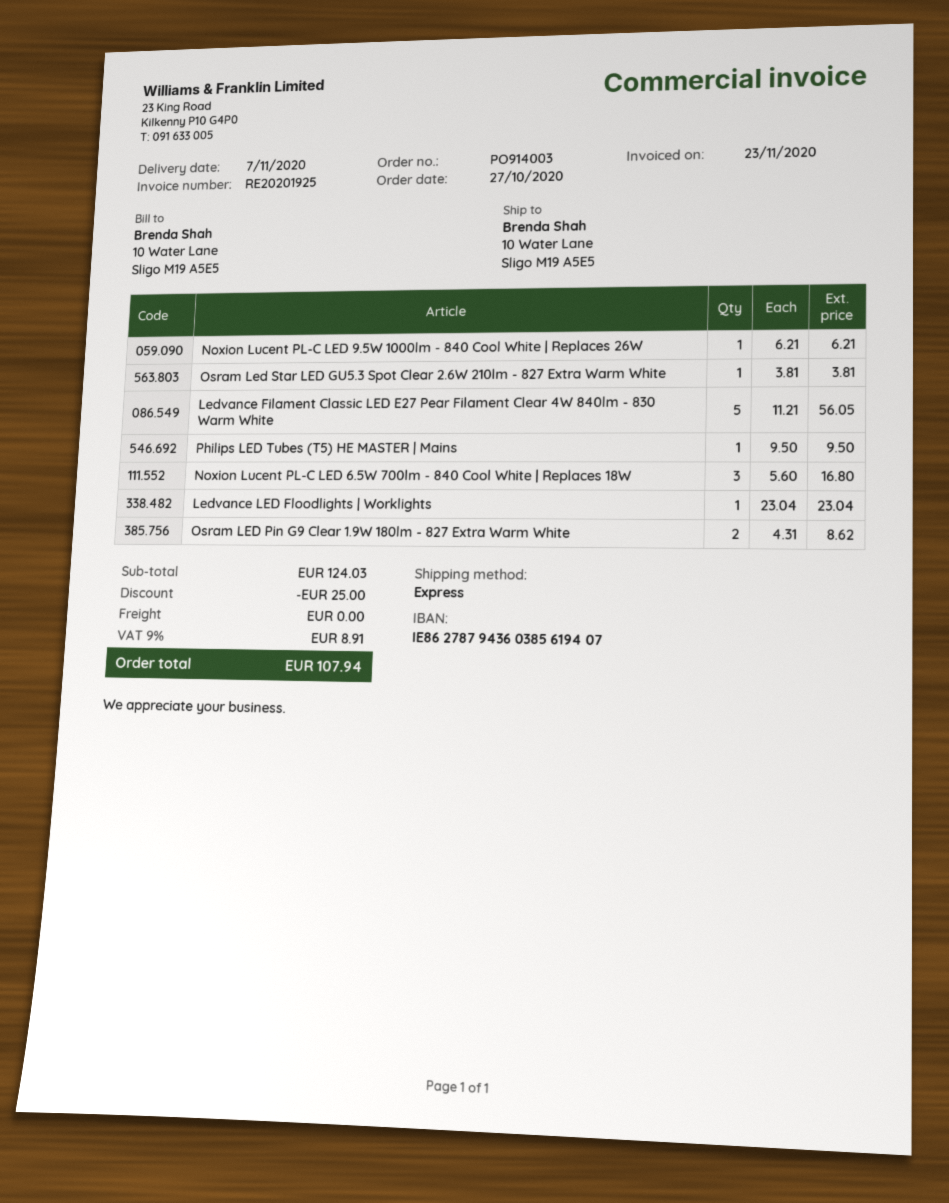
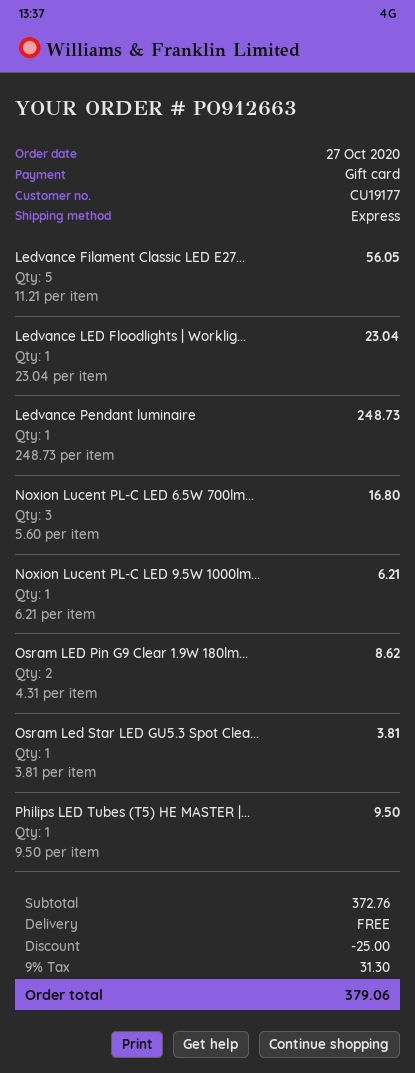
order number: PO914003 -> PO912663
Ledvance Pendant luminaire: none -> 1 x 248.73 = 248.73
subtotal: 124.03 -> 372.76
tax: 9% = 8.91 -> 9% = 31.30
total: 107.94 -> 379.06

